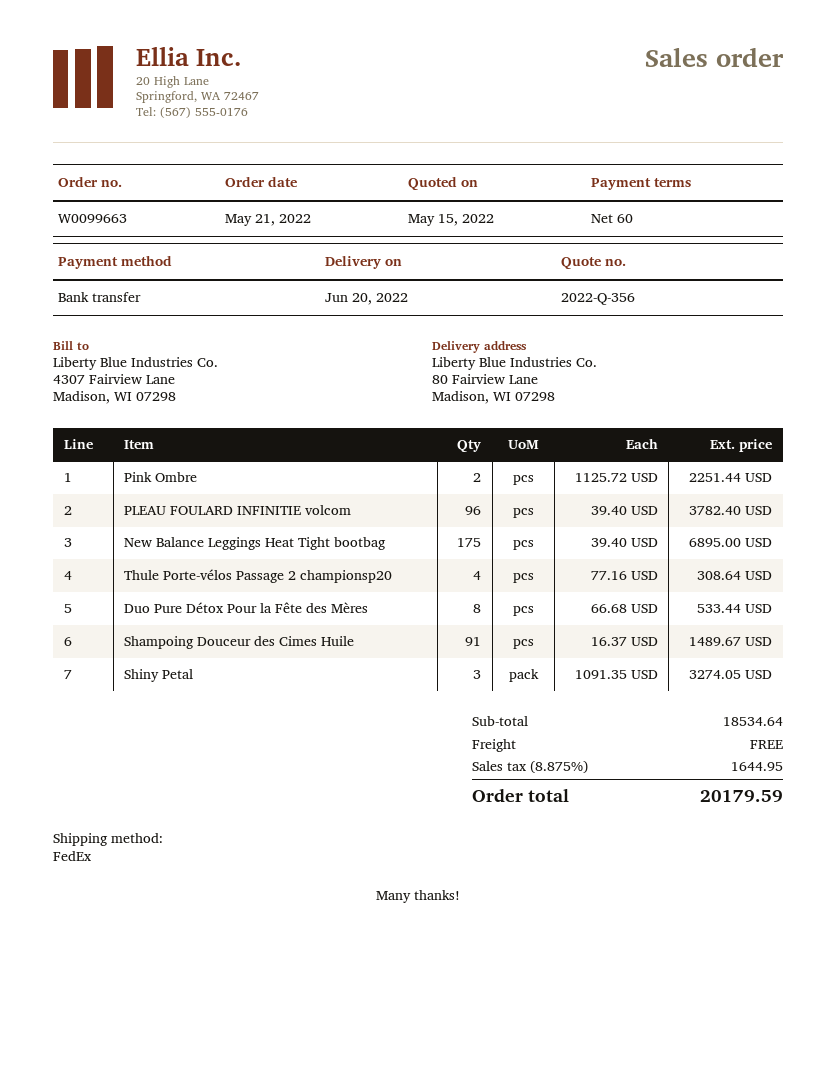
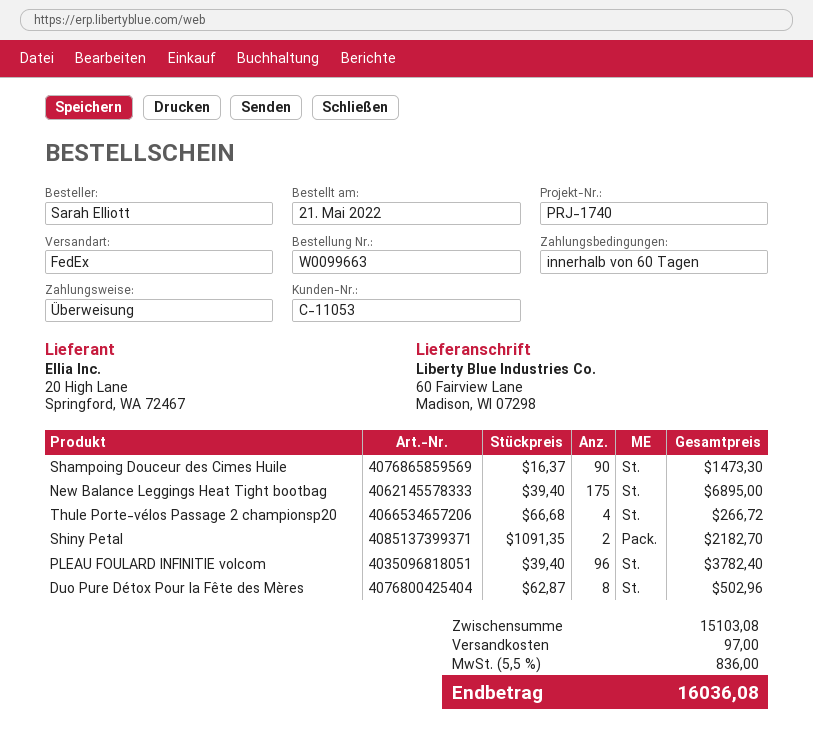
ship to: 80 Fairview Lane, Madison, WI 07298 -> 60 Fairview Lane, Madison, WI 07298
Pink Ombre: 2 x 1125.72 = 2251.44 -> none
Thule Porte-vélos Passage 2 championsp20: 4 x 77.16 = 308.64 -> 4 x 66.68 = 266.72
Duo Pure Détox Pour la Fête des Mères: 8 x 66.68 = 533.44 -> 8 x 62.87 = 502.96
Shampoing Douceur des Cimes Huile: 91 x 16.37 = 1489.67 -> 90 x 16.37 = 1473.30
Shiny Petal: 3 x 1091.35 = 3274.05 -> 2 x 1091.35 = 2182.70
subtotal: 18534.64 -> 15103.08
shipping: 0.00 -> 97.00
tax: 8.875% = 1644.95 -> 5.5% = 836.00
total: 20179.59 -> 16036.08

